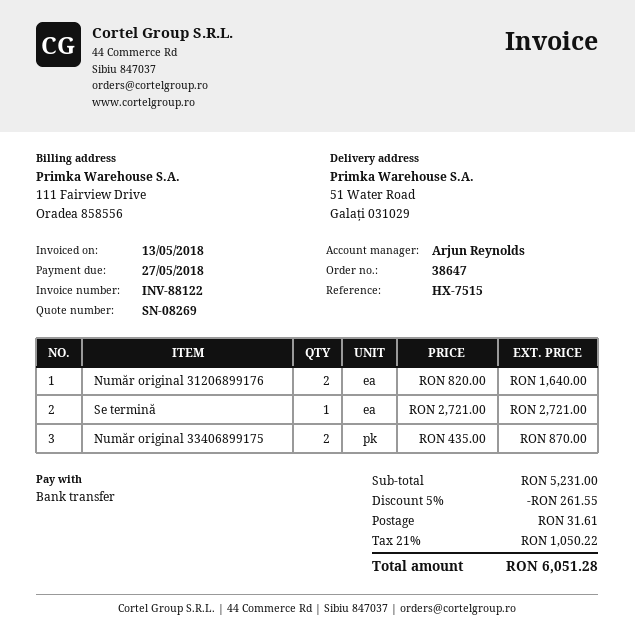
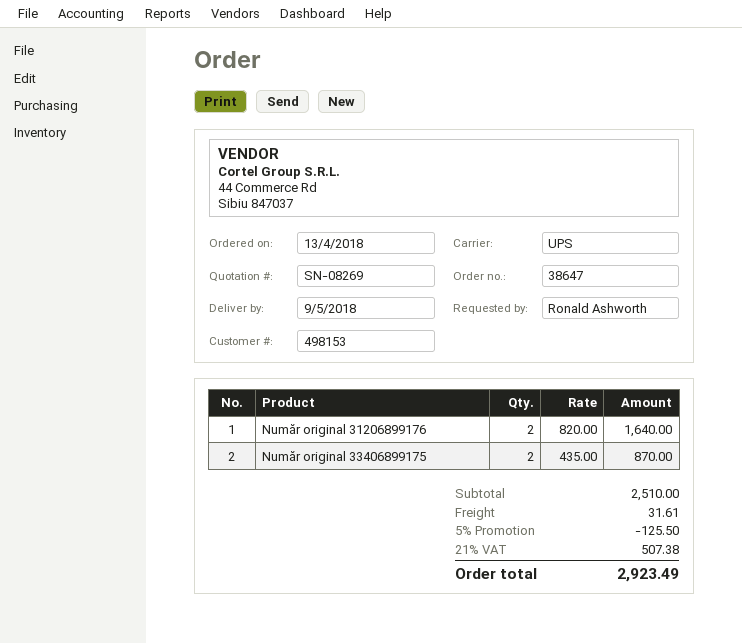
Se termină: 1 x 2721.00 = 2721.00 -> none
subtotal: 5231.00 -> 2510.00
discount: 5% = 261.55 -> 5% = 125.50
tax: 21% = 1050.22 -> 21% = 507.38
total: 6051.28 -> 2923.49

